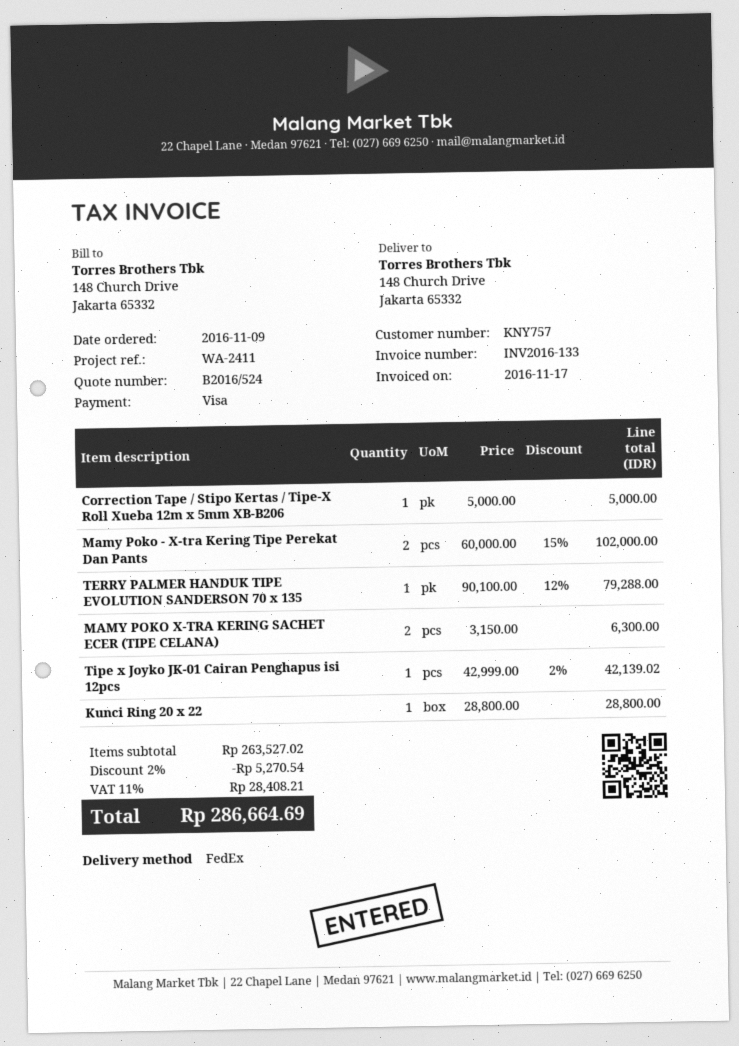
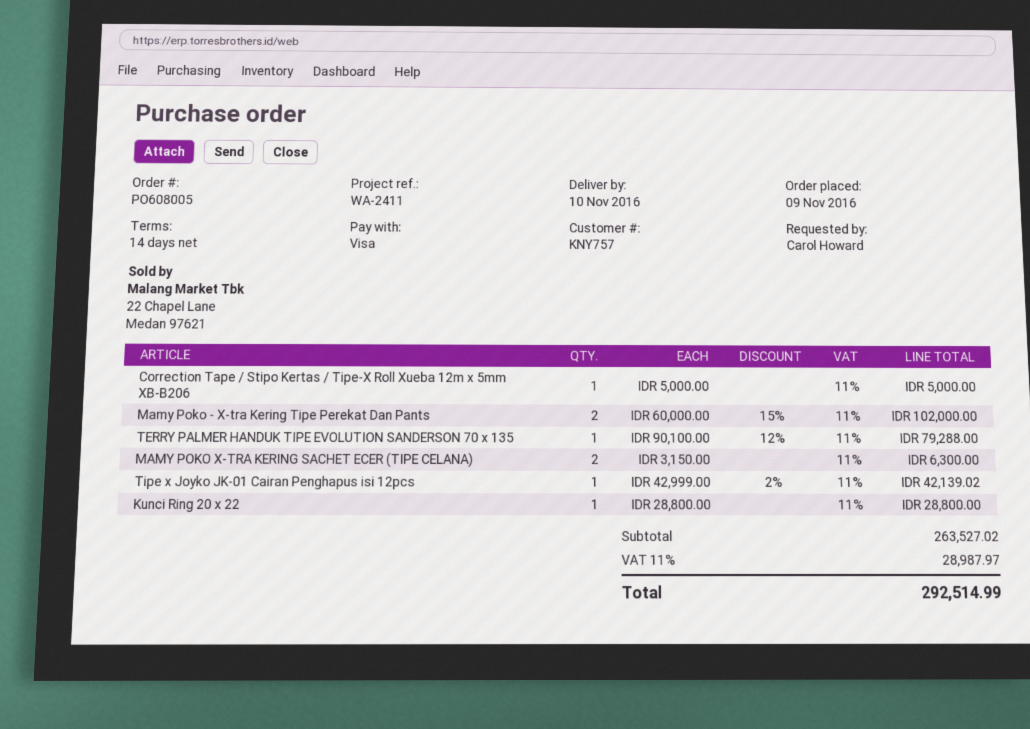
discount: 2% = 5270.54 -> none
tax: 11% = 28408.21 -> 11% = 28987.97
total: 286664.69 -> 292514.99

